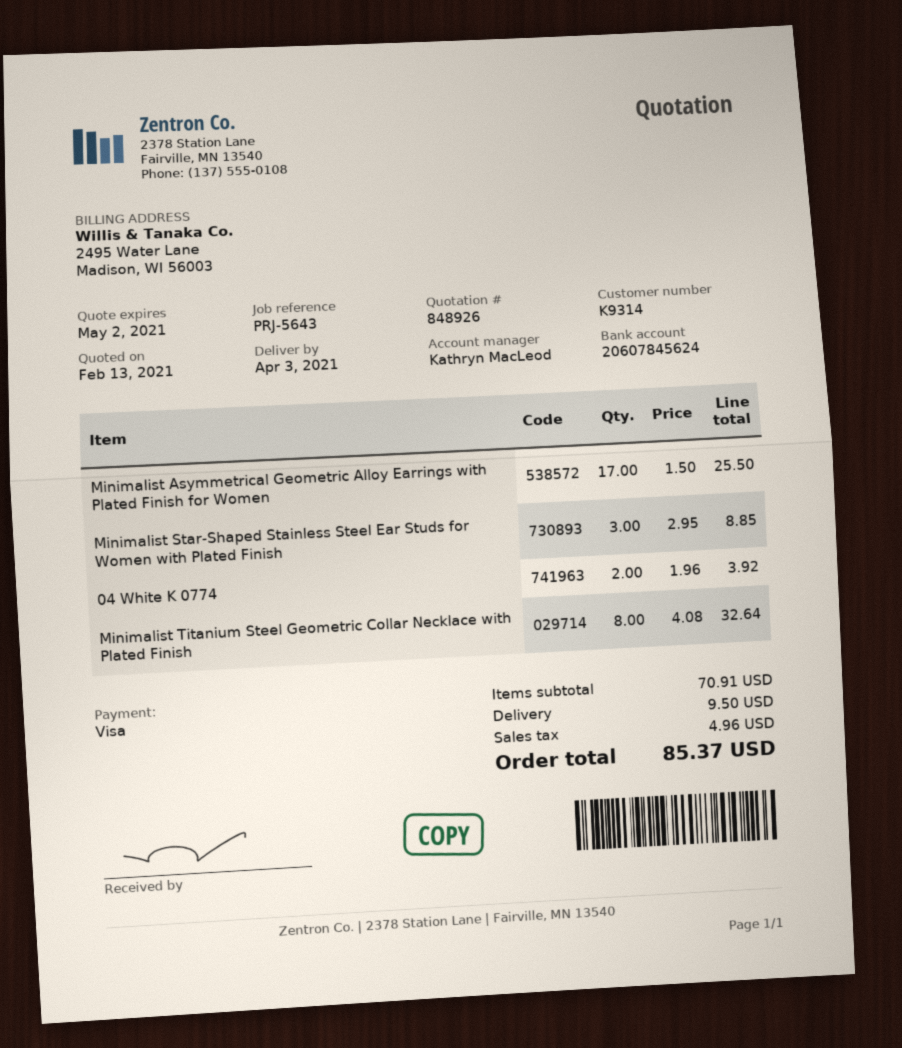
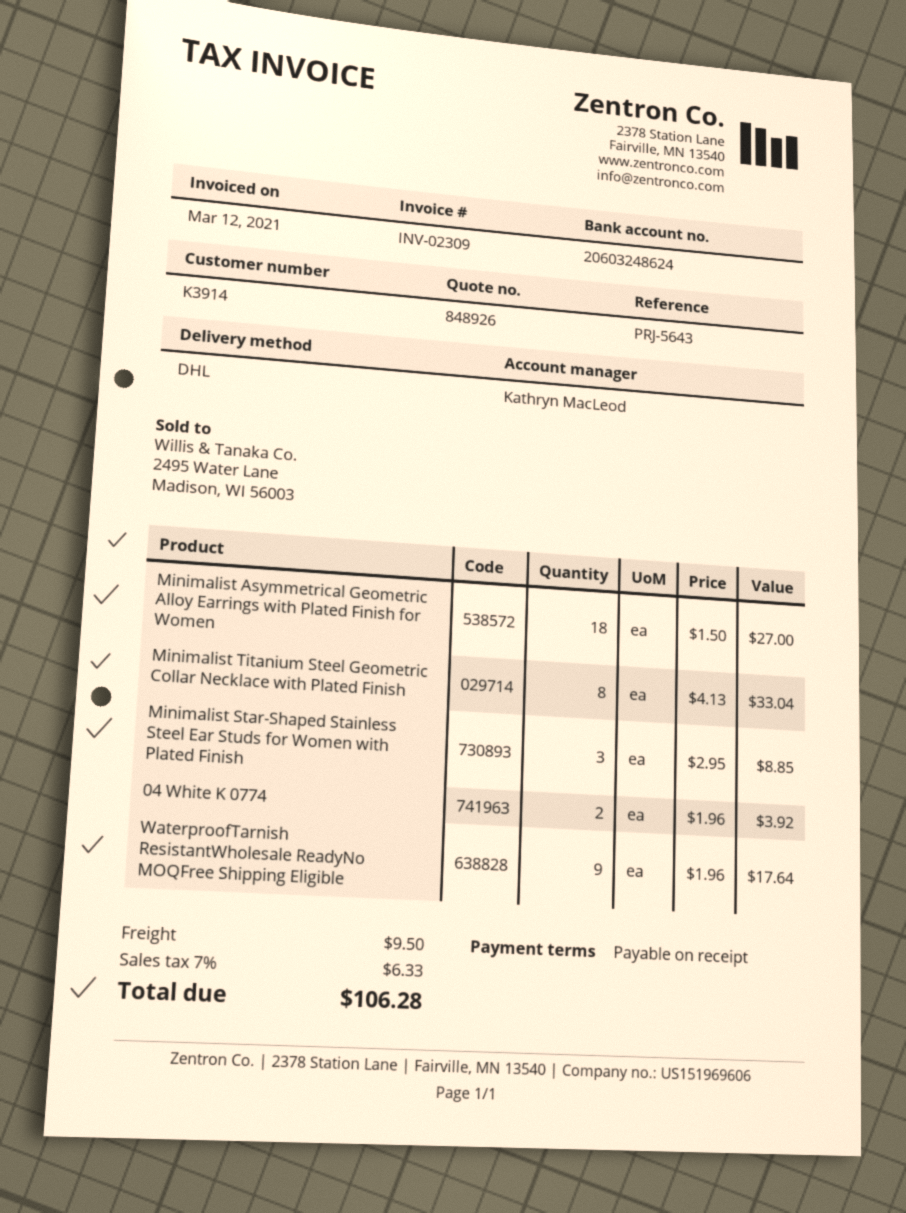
customer number: K9314 -> K3914
bank account: 20607845624 -> 20603248624
Minimalist Asymmetrical Geometric Alloy Earrings with Plated Finish for Women: 17 x 1.50 = 25.50 -> 18 x 1.50 = 27.00
Minimalist Titanium Steel Geometric Collar Necklace with Plated Finish: 8 x 4.08 = 32.64 -> 8 x 4.13 = 33.04
WaterproofTarnish ResistantWholesale ReadyNo MOQFree Shipping Eligible: none -> 9 x 1.96 = 17.64
tax: 4.96 -> 6.33
total: 85.37 -> 106.28

